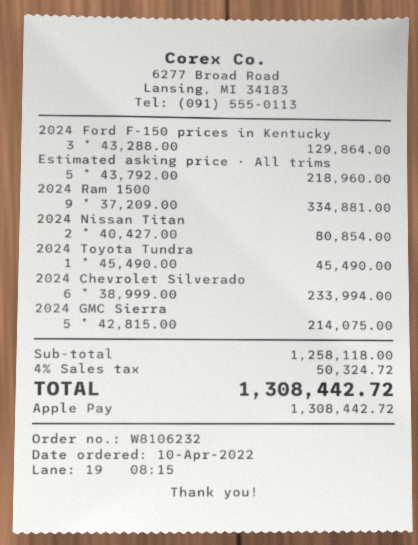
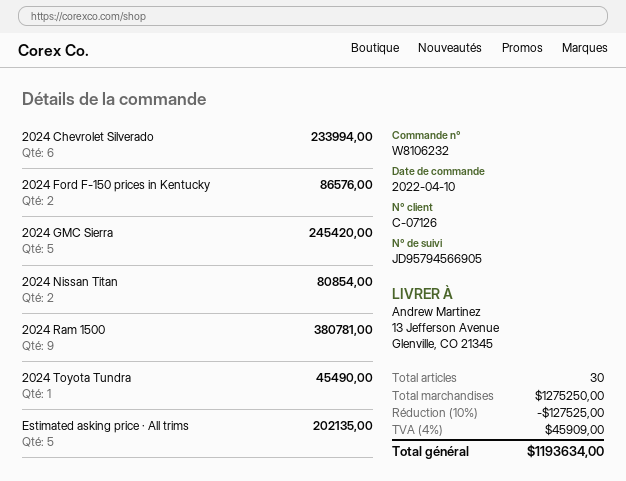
2024 Ford F-150 prices in Kentucky: 3 for 129864.00 -> 2 for 86576.00
Estimated asking price · All trims: 5 for 218960.00 -> 5 for 202135.00
2024 Ram 1500: 9 for 334881.00 -> 9 for 380781.00
2024 GMC Sierra: 5 for 214075.00 -> 5 for 245420.00
subtotal: 1258118.00 -> 1275250.00
discount: none -> 10% = 127525.00
tax: 4% = 50324.72 -> 4% = 45909.00
total: 1308442.72 -> 1193634.00

